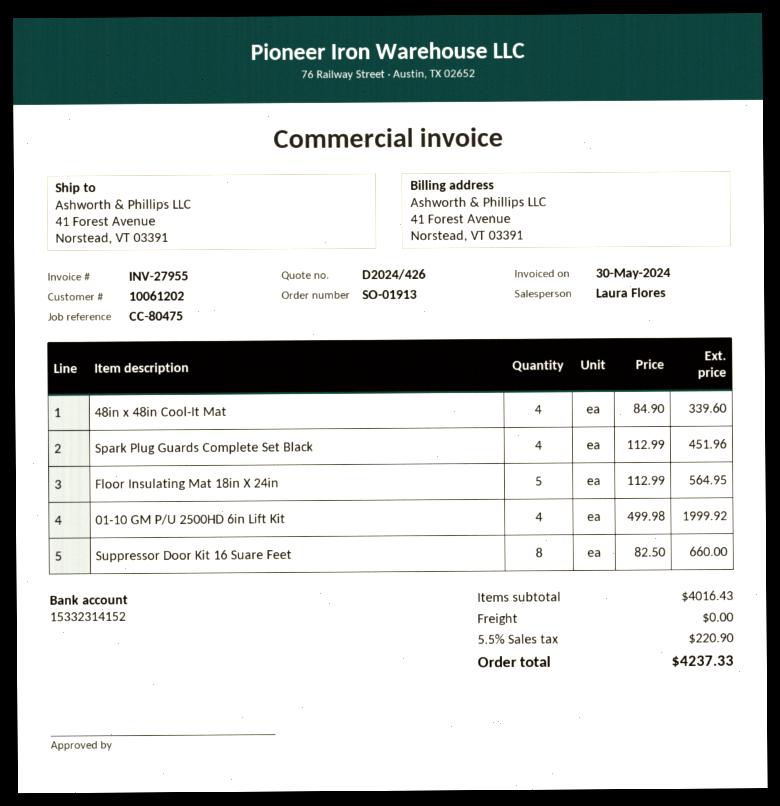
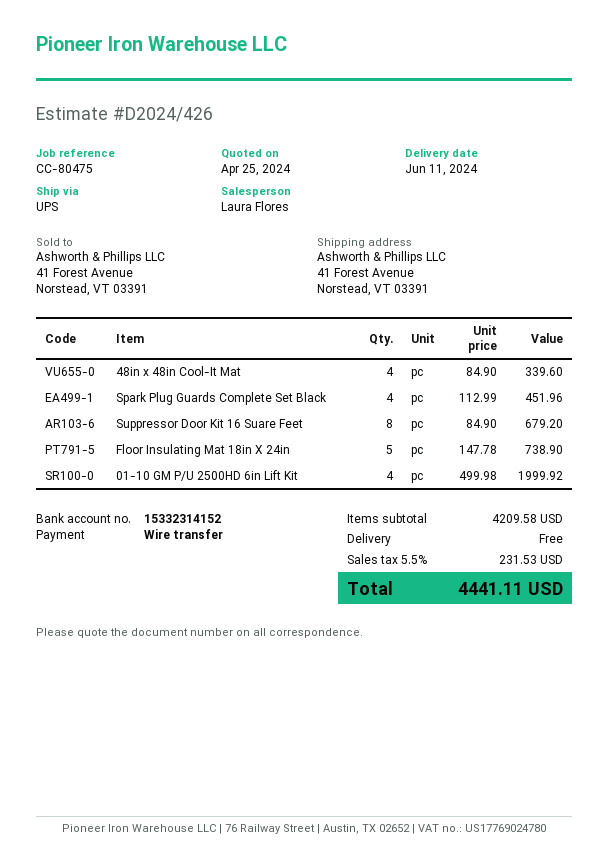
Floor Insulating Mat 18in X 24in: 5 x 112.99 = 564.95 -> 5 x 147.78 = 738.90
Suppressor Door Kit 16 Suare Feet: 8 x 82.50 = 660.00 -> 8 x 84.90 = 679.20
subtotal: 4016.43 -> 4209.58
tax: 5.5% = 220.90 -> 5.5% = 231.53
total: 4237.33 -> 4441.11

